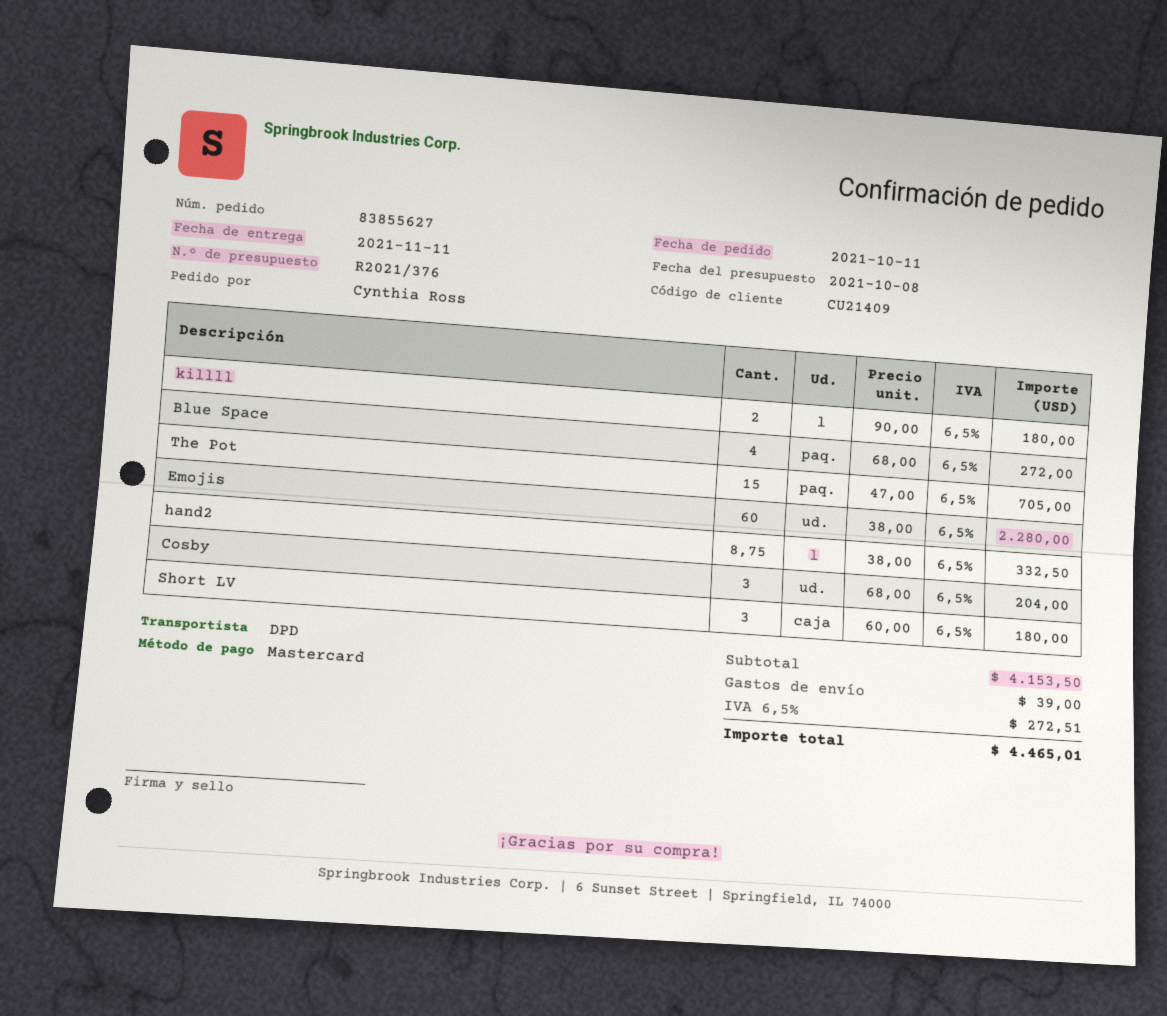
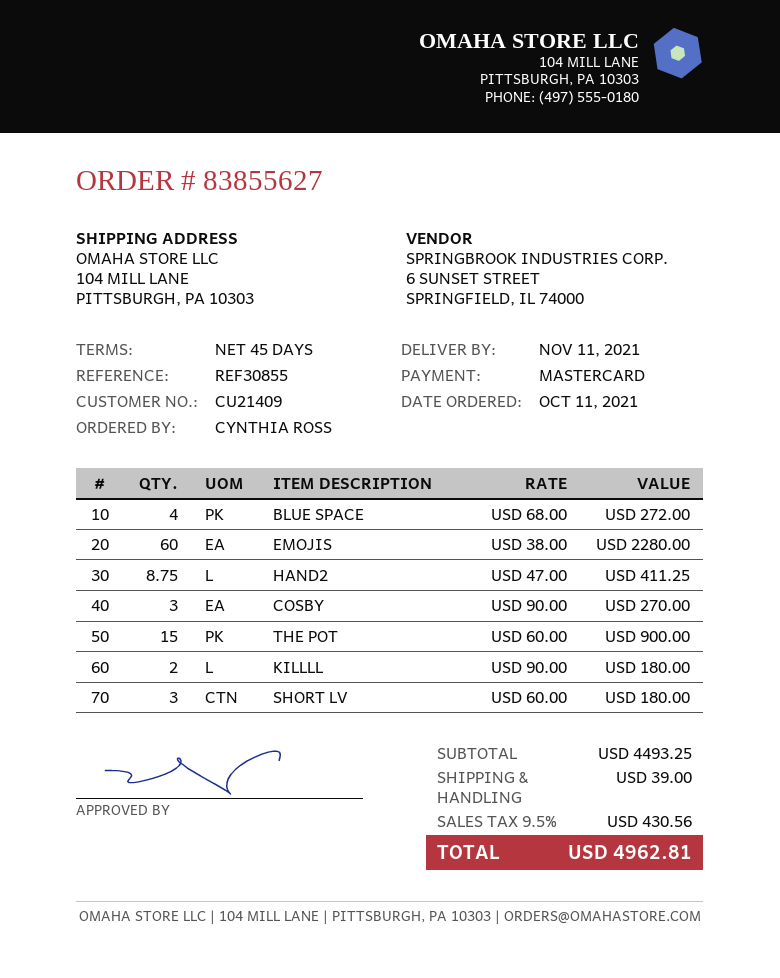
The Pot: 15 x 47.00 = 705.00 -> 15 x 60.00 = 900.00
hand2: 8.75 x 38.00 = 332.50 -> 8.75 x 47.00 = 411.25
Cosby: 3 x 68.00 = 204.00 -> 3 x 90.00 = 270.00
subtotal: 4153.50 -> 4493.25
tax: 6.5% = 272.51 -> 9.5% = 430.56
total: 4465.01 -> 4962.81

